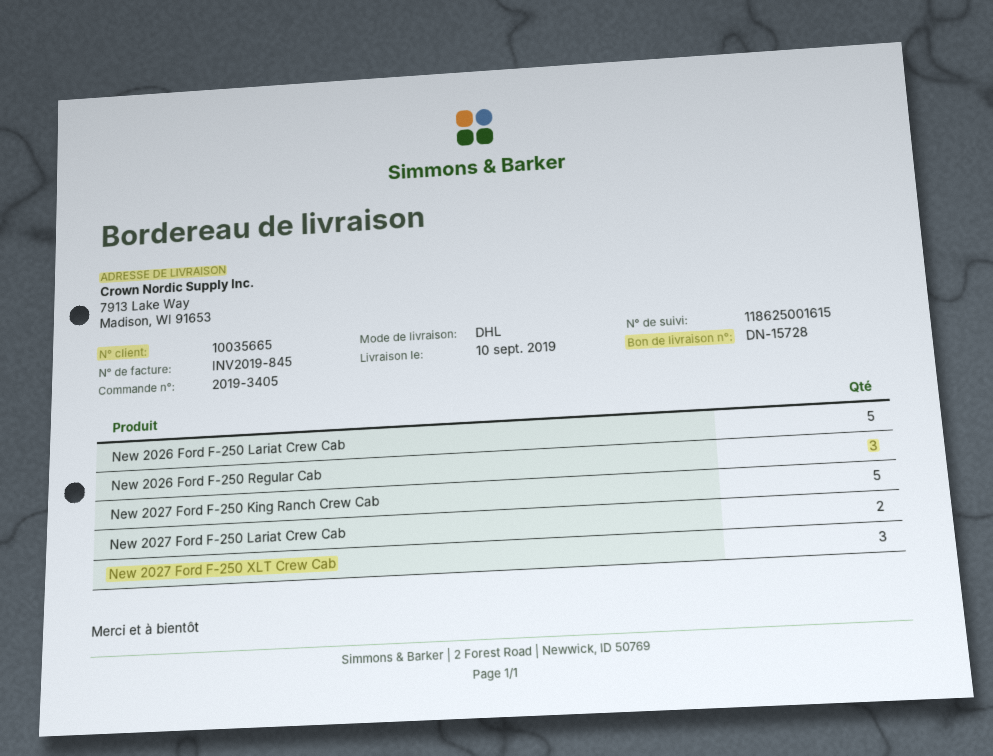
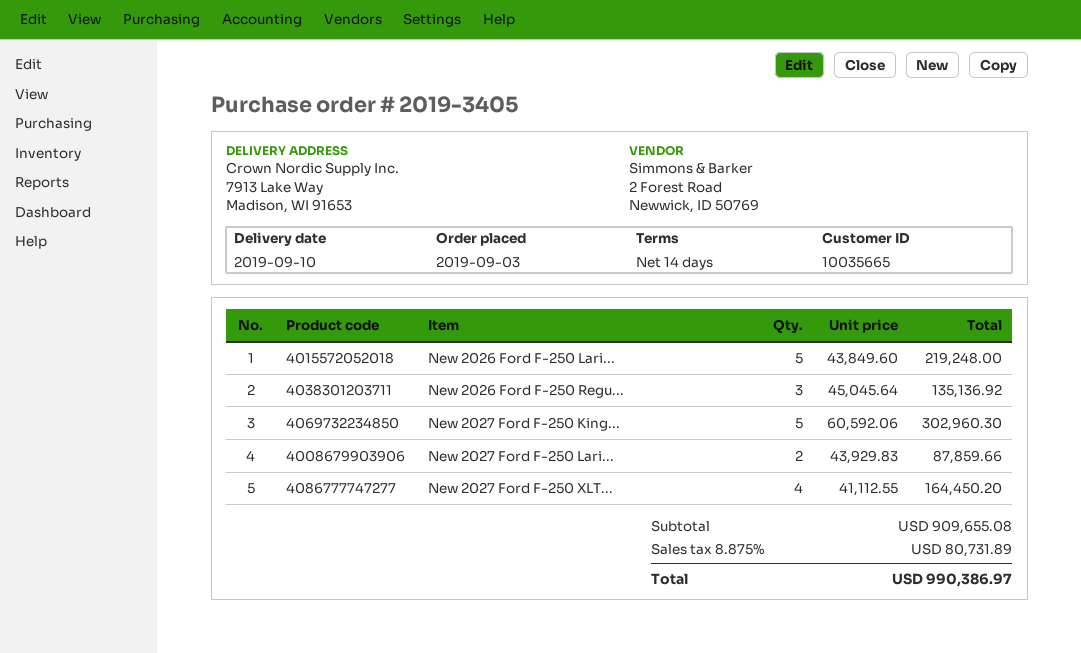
New 2027 Ford F-250 XLT Crew Cab: 3 -> 4

